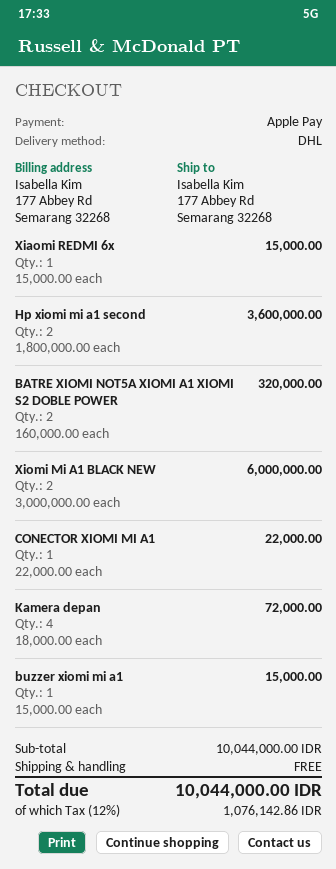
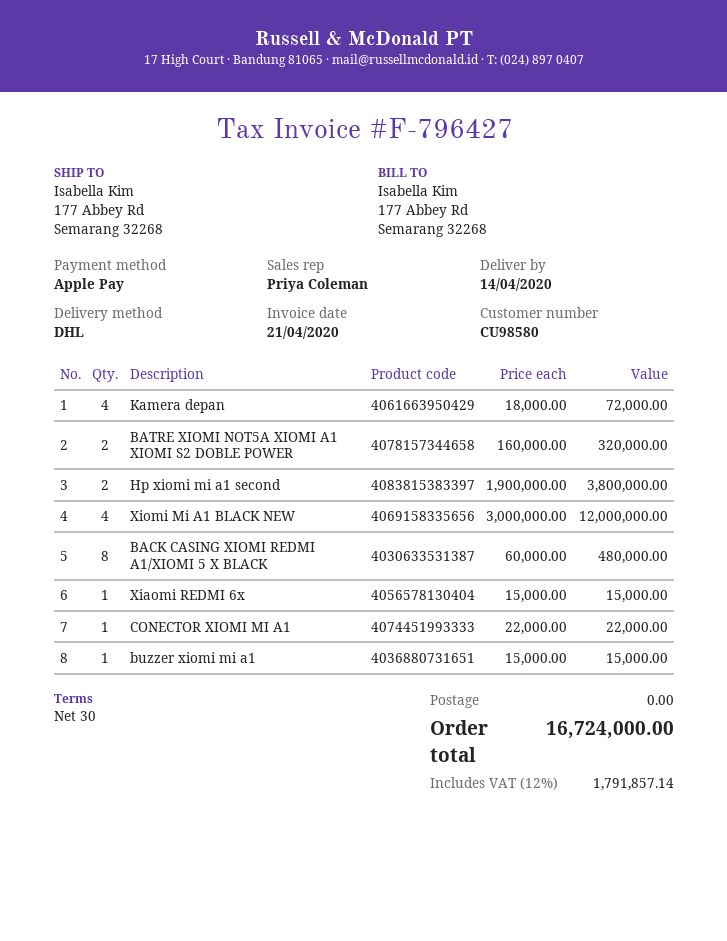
Hp xiomi mi a1 second: 2 x 1800000.00 = 3600000.00 -> 2 x 1900000.00 = 3800000.00
Xiomi Mi A1 BLACK NEW: 2 x 3000000.00 = 6000000.00 -> 4 x 3000000.00 = 12000000.00
BACK CASING XIOMI REDMI A1/XIOMI 5 X BLACK: none -> 8 x 60000.00 = 480000.00
tax: 12% = 1076142.86 -> 12% = 1791857.14
total: 10044000.00 -> 16724000.00

